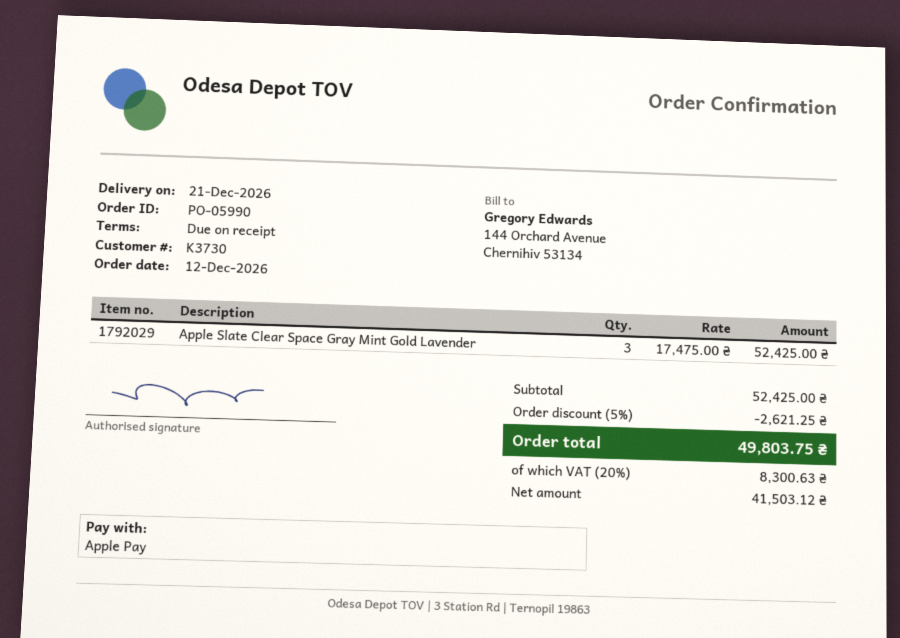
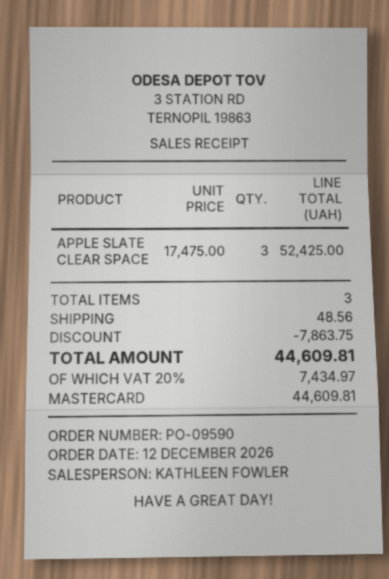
order number: PO-05990 -> PO-09590
payment method: Apple Pay -> Mastercard
discount: 2621.25 -> 7863.75
shipping: none -> 48.56
tax: 20% = 8300.63 -> 20% = 7434.97
total: 49803.75 -> 44609.81

